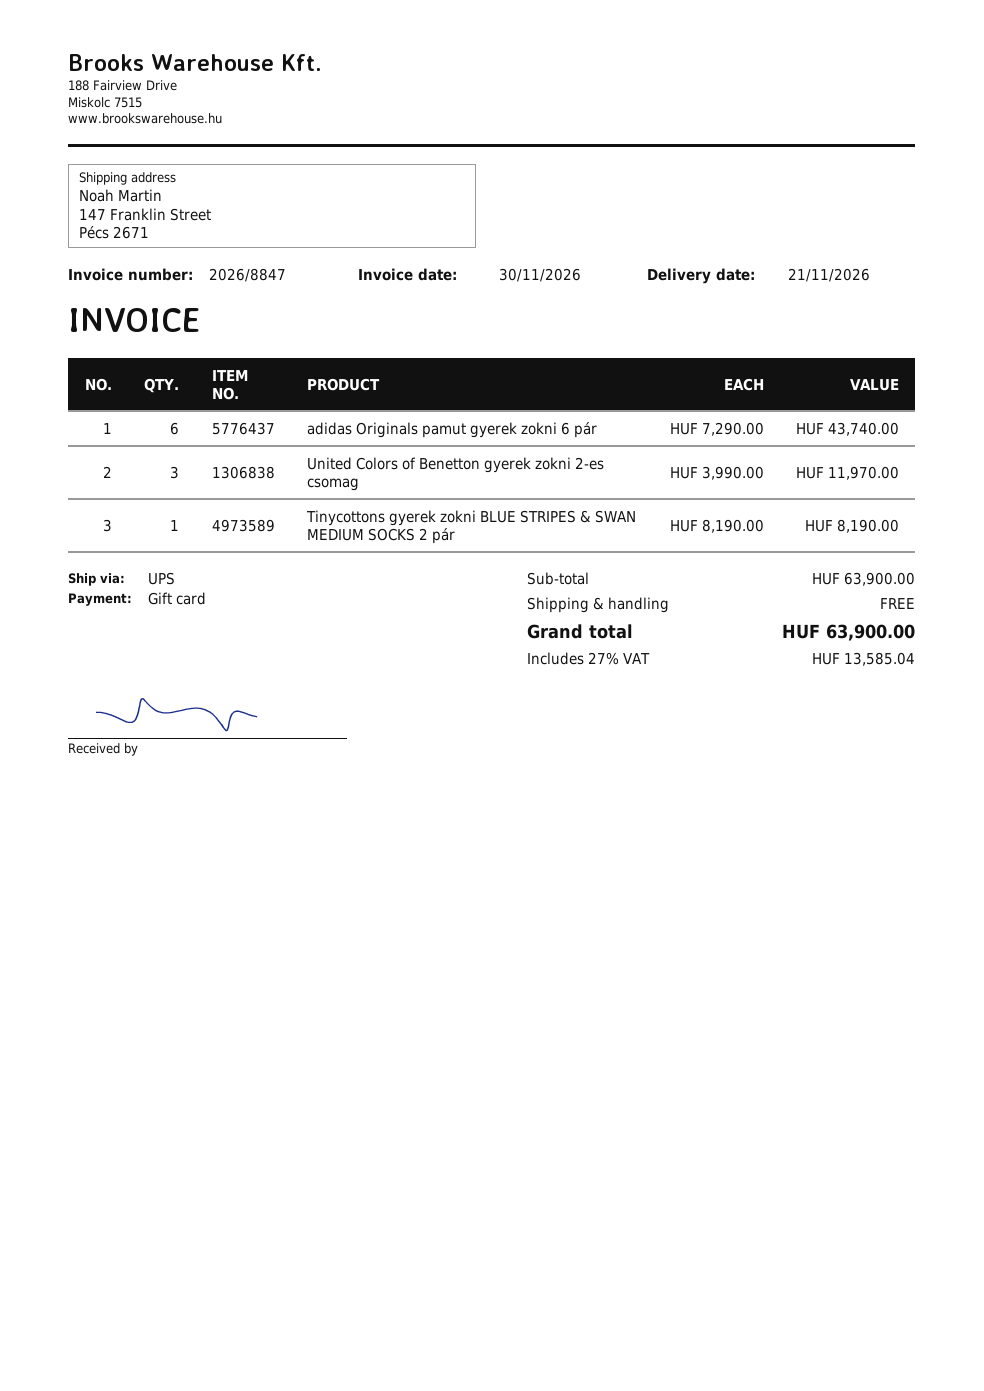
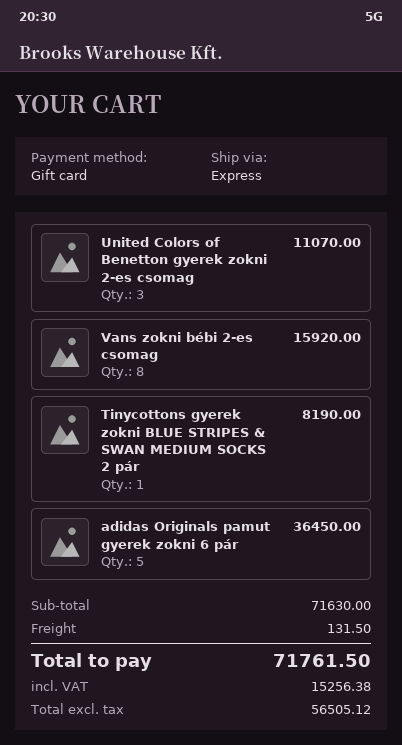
shipping method: UPS -> express
adidas Originals pamut gyerek zokni 6 pár: 6 for 43740.00 -> 5 for 36450.00
United Colors of Benetton gyerek zokni 2-es csomag: 3 for 11970.00 -> 3 for 11070.00
Vans zokni bébi 2-es csomag: none -> 8 for 15920.00
subtotal: 63900.00 -> 71630.00
shipping: 0.00 -> 131.50
tax: 13585.04 -> 15256.38
total: 63900.00 -> 71761.50

